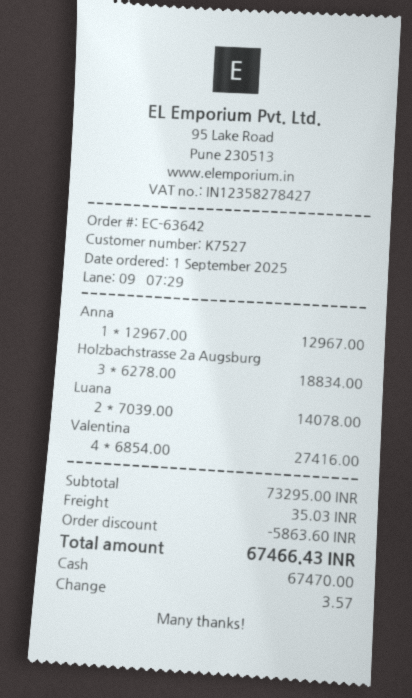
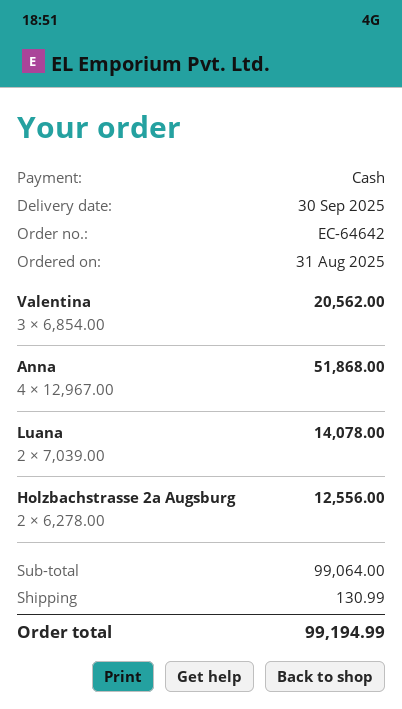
order number: EC-63642 -> EC-64642
order date: 2025-09-01 -> 2025-08-31
Anna: 1 x 12967.00 = 12967.00 -> 4 x 12967.00 = 51868.00
Holzbachstrasse 2a Augsburg: 3 x 6278.00 = 18834.00 -> 2 x 6278.00 = 12556.00
Valentina: 4 x 6854.00 = 27416.00 -> 3 x 6854.00 = 20562.00
subtotal: 73295.00 -> 99064.00
discount: 5863.60 -> none
shipping: 35.03 -> 130.99
total: 67466.43 -> 99194.99

